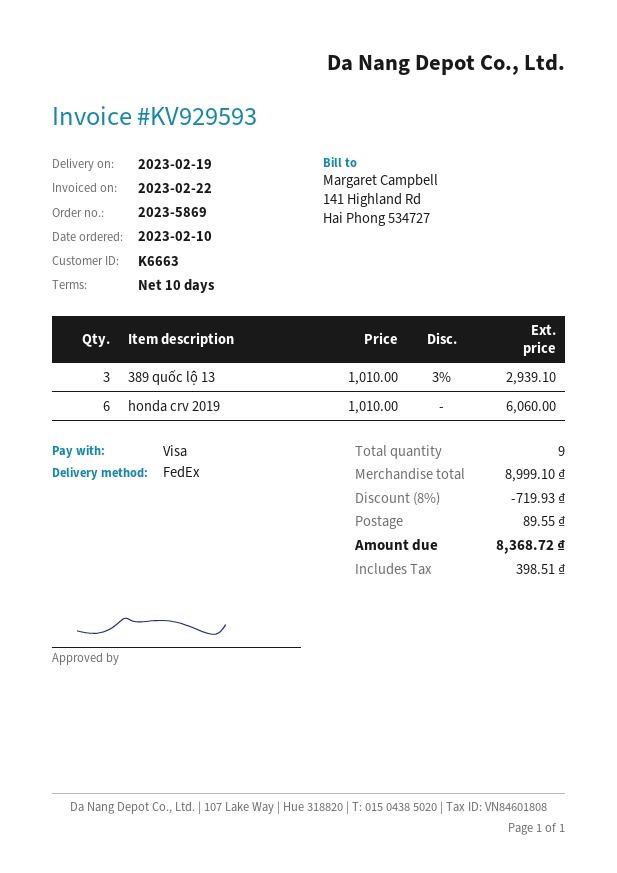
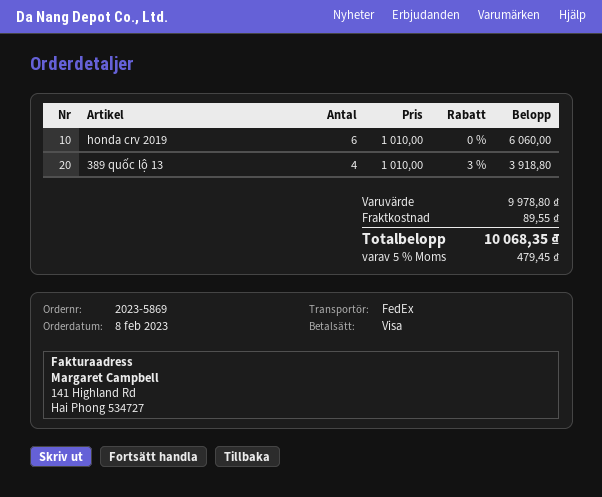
order date: 2023-02-10 -> 2023-02-08
389 quốc lộ 13: 3 x 1010.00 - 3% = 2939.10 -> 4 x 1010.00 - 3% = 3918.80
subtotal: 8999.10 -> 9978.80
discount: 8% = 719.93 -> none
tax: 398.51 -> 479.45
total: 8368.72 -> 10068.35

